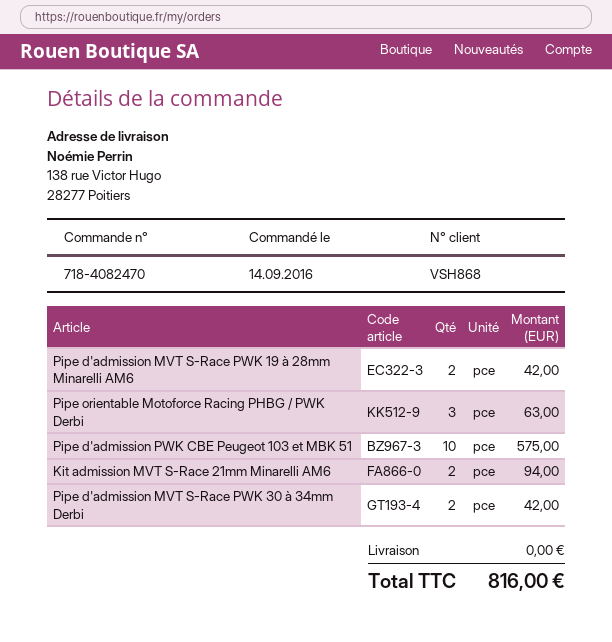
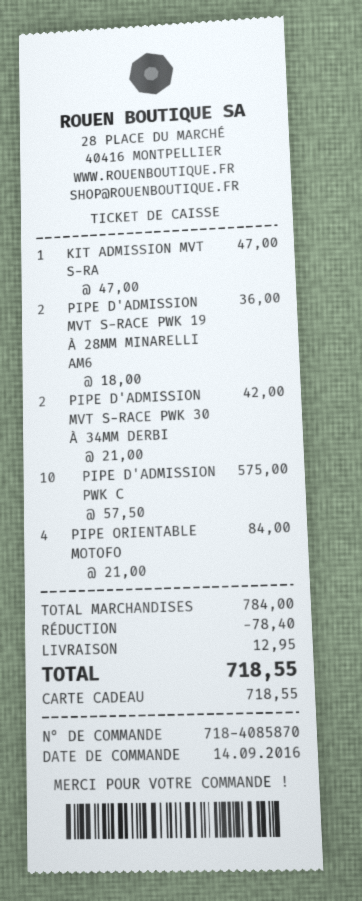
order number: 718-4082470 -> 718-4085870
Pipe d'admission MVT S-Race PWK 19 à 28mm Minarelli AM6: 2 for 42.00 -> 2 for 36.00
Pipe orientable Motoforce Racing PHBG / PWK Derbi: 3 for 63.00 -> 4 for 84.00
Kit admission MVT S-Race 21mm Minarelli AM6: 2 for 94.00 -> 1 for 47.00
discount: none -> 78.40
shipping: 0.00 -> 12.95
total: 816.00 -> 718.55

